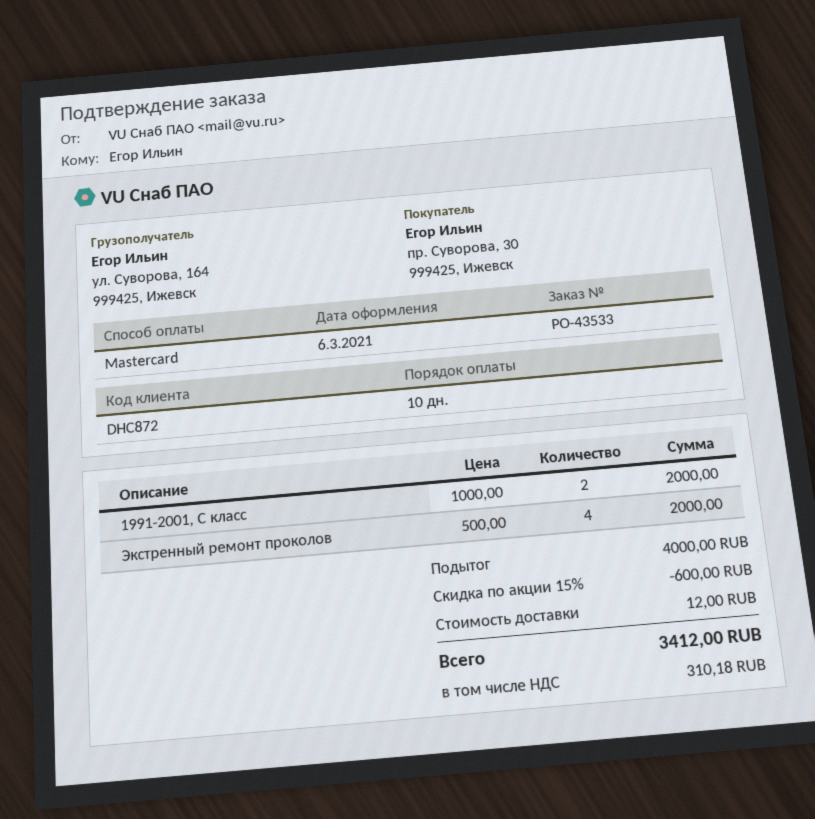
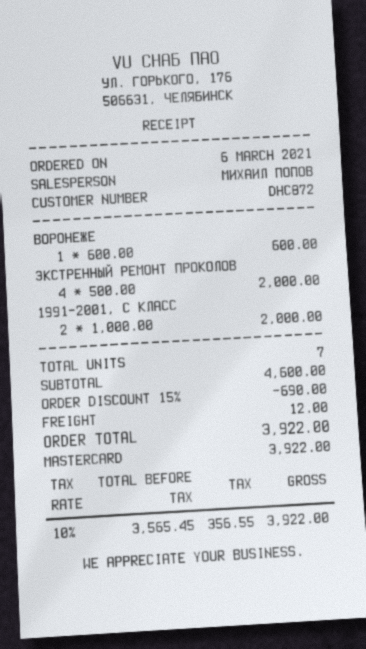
ВОРОНЕЖЕ: none -> 1 x 600.00 = 600.00
subtotal: 4000.00 -> 4600.00
discount: 15% = 600.00 -> 15% = 690.00
tax: 310.18 -> 356.55
total: 3412.00 -> 3922.00

